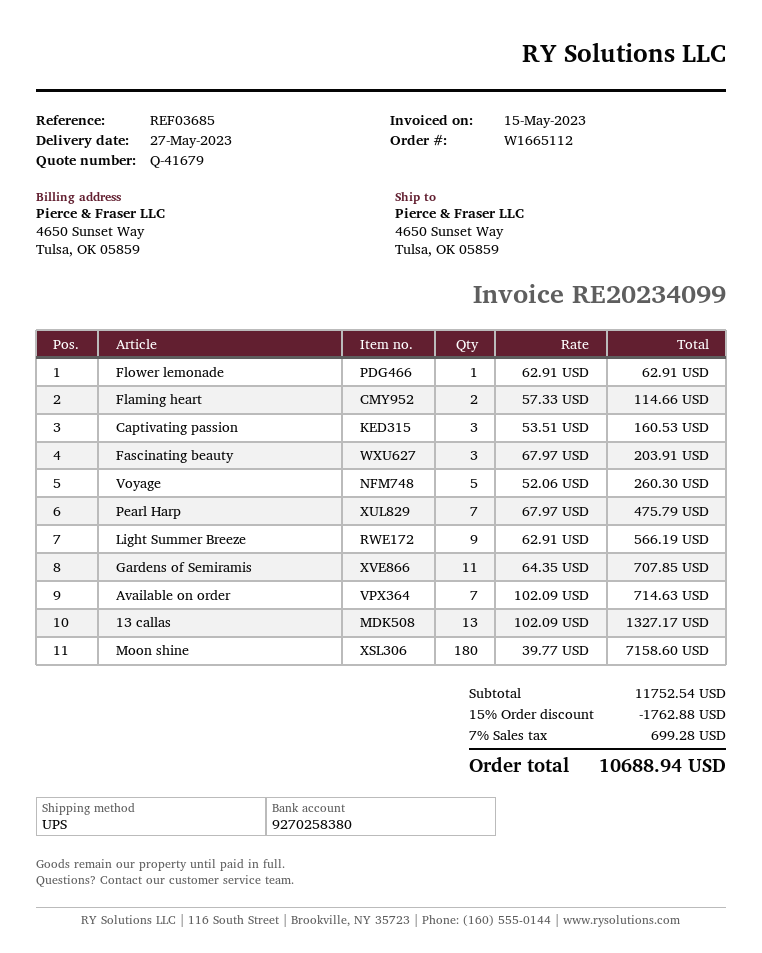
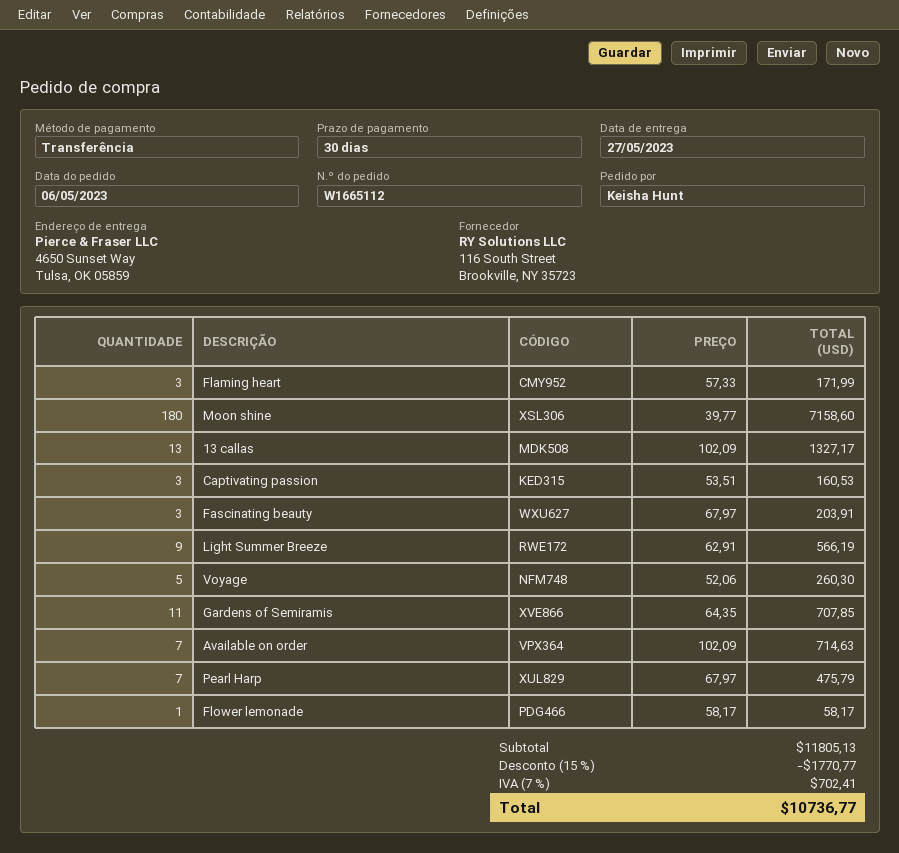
Flower lemonade: 1 x 62.91 = 62.91 -> 1 x 58.17 = 58.17
Flaming heart: 2 x 57.33 = 114.66 -> 3 x 57.33 = 171.99
subtotal: 11752.54 -> 11805.13
discount: 15% = 1762.88 -> 15% = 1770.77
tax: 7% = 699.28 -> 7% = 702.41
total: 10688.94 -> 10736.77

